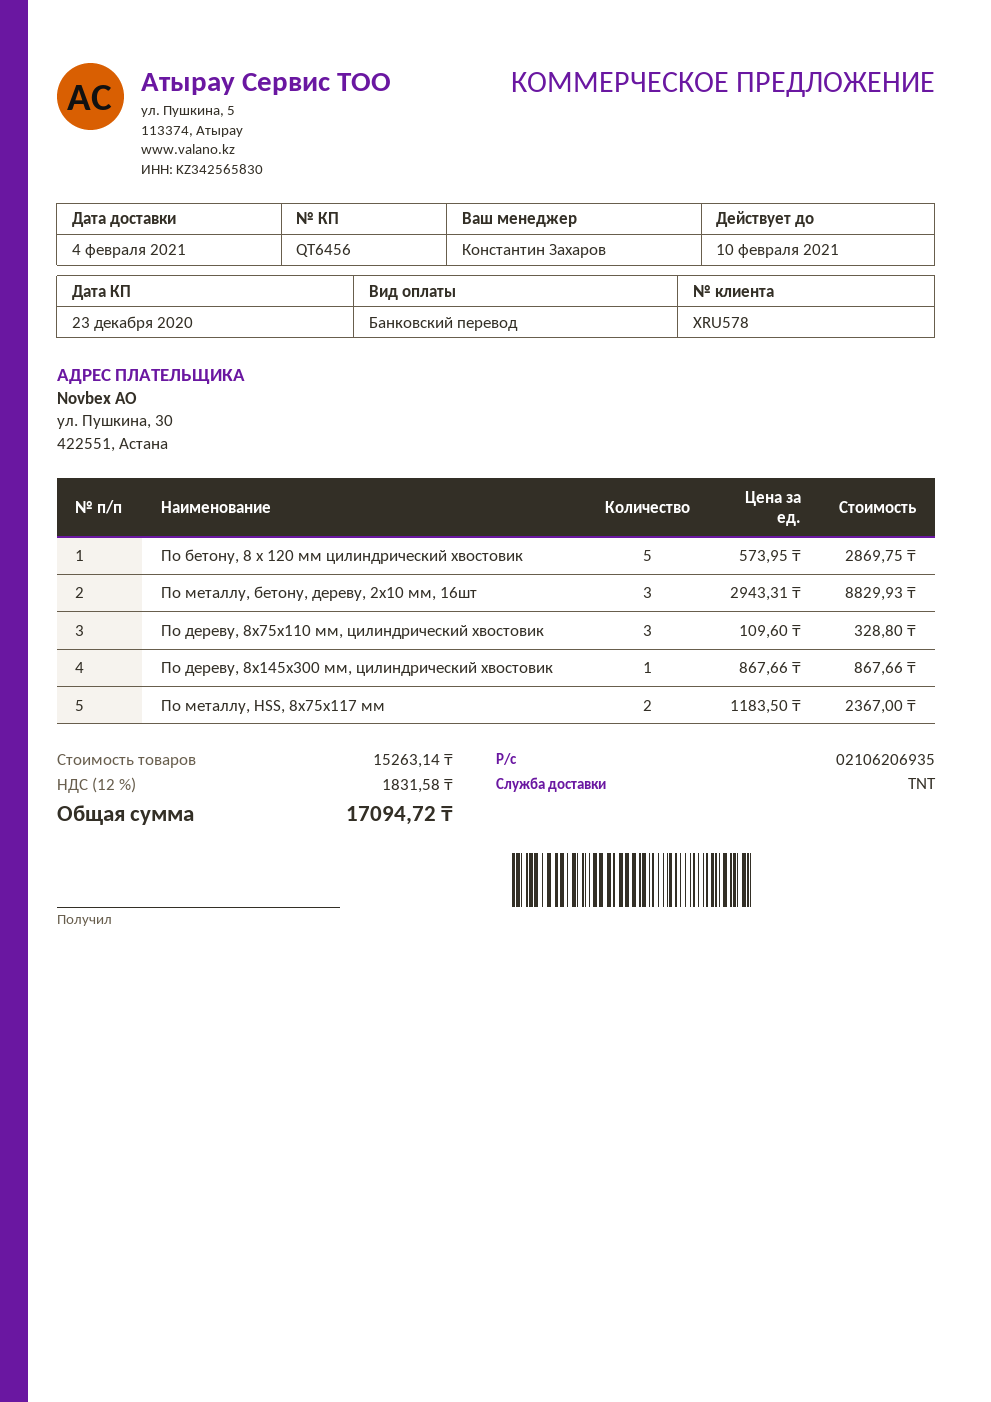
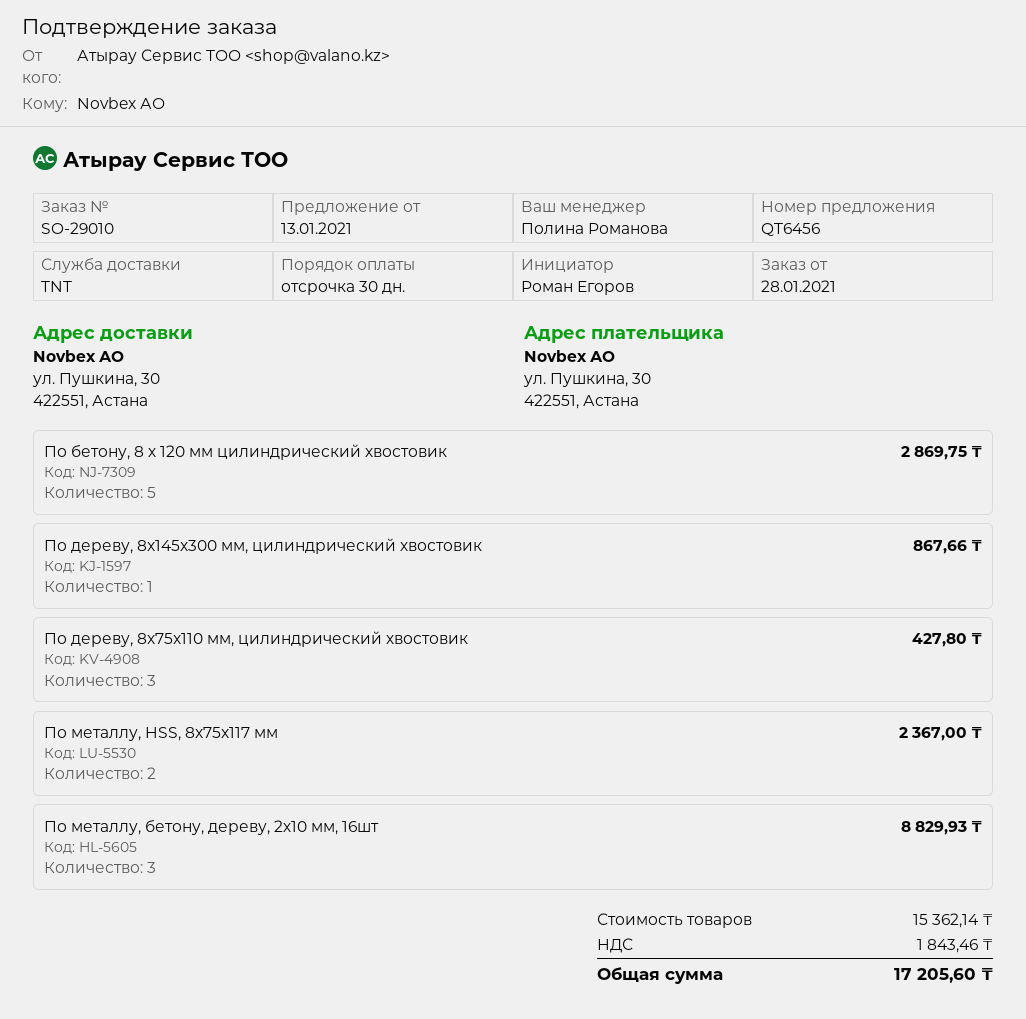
quote date: 2020-12-23 -> 2021-01-13
sales rep: Константин Захаров -> Полина Романова
По дереву, 8x75x110 мм, цилиндрический хвостовик: 3 for 328.80 -> 3 for 427.80
subtotal: 15263.14 -> 15362.14
tax: 1831.58 -> 1843.46
total: 17094.72 -> 17205.60

